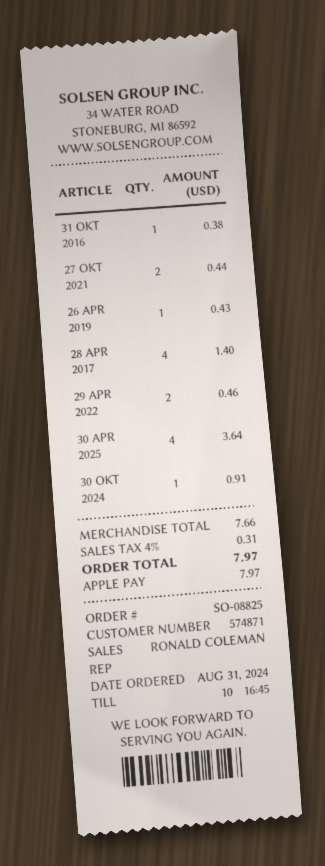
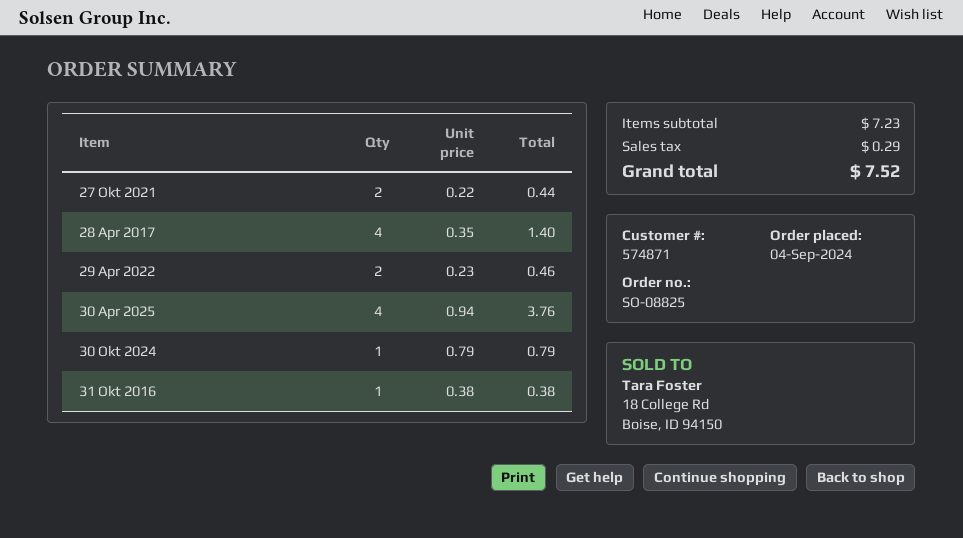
order date: 2024-08-31 -> 2024-09-04
26 APR 2019: 1 for 0.43 -> none
30 APR 2025: 4 for 3.64 -> 4 for 3.76
30 OKT 2024: 1 for 0.91 -> 1 for 0.79
subtotal: 7.66 -> 7.23
tax: 0.31 -> 0.29
total: 7.97 -> 7.52

